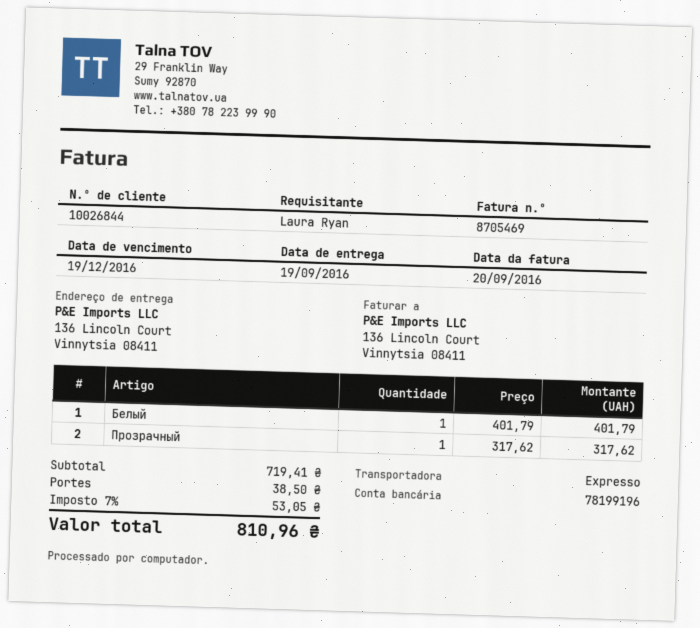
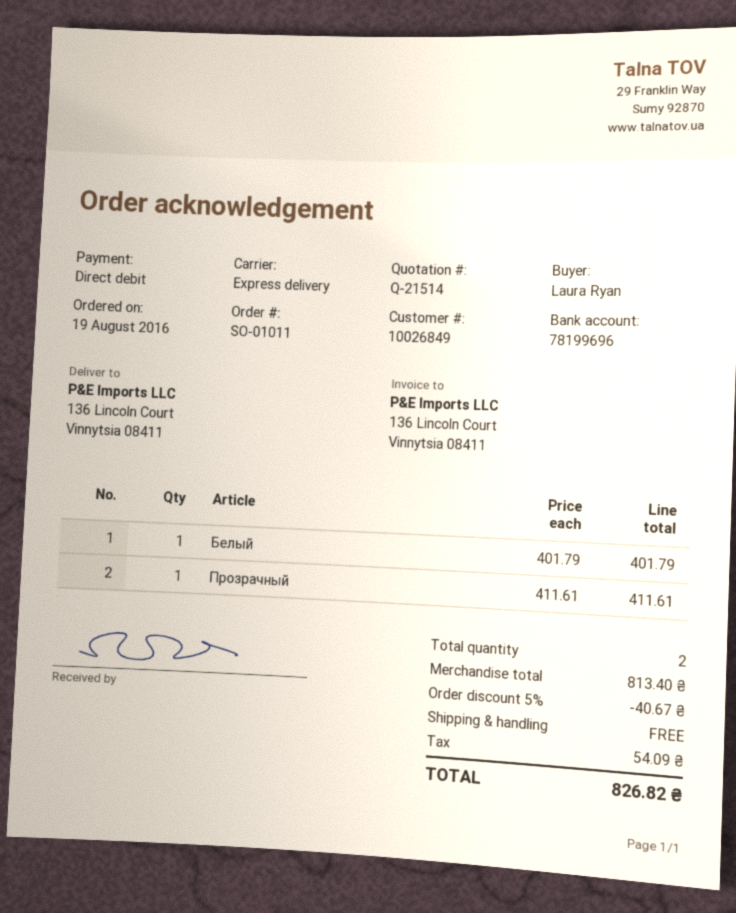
customer number: 10026844 -> 10026849
bank account: 78199196 -> 78199696
Прозрачный: 1 x 317.62 = 317.62 -> 1 x 411.61 = 411.61
subtotal: 719.41 -> 813.40
discount: none -> 5% = 40.67
shipping: 38.50 -> 0.00
tax: 53.05 -> 54.09
total: 810.96 -> 826.82

